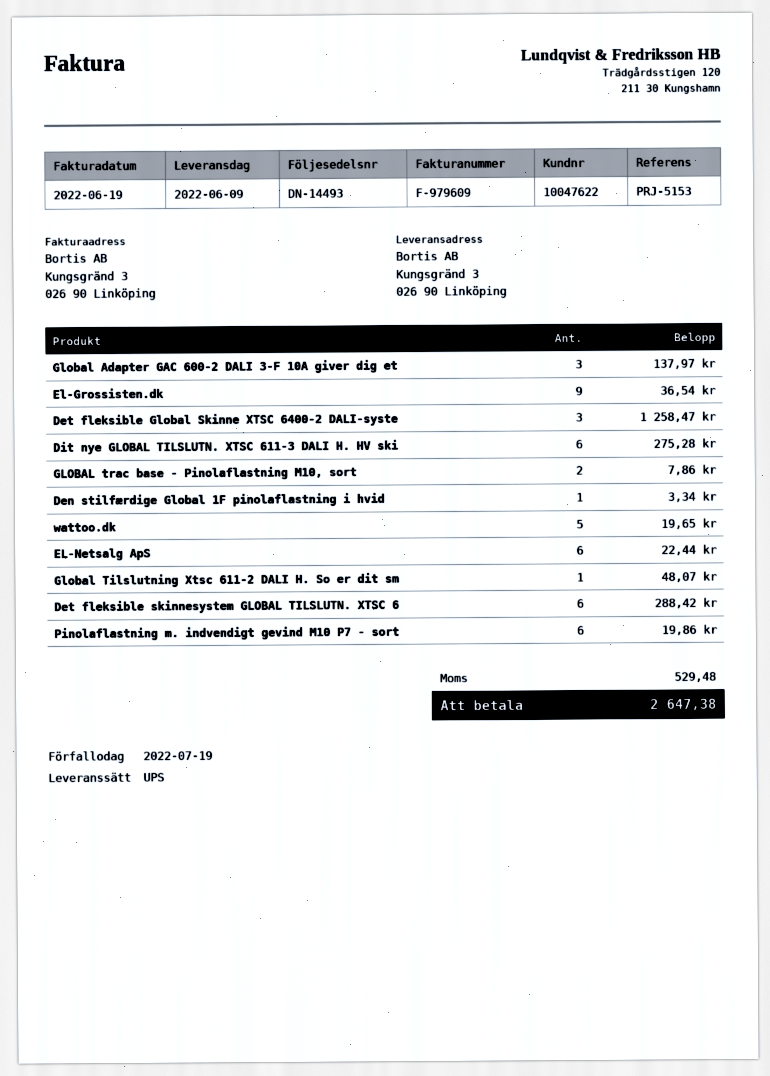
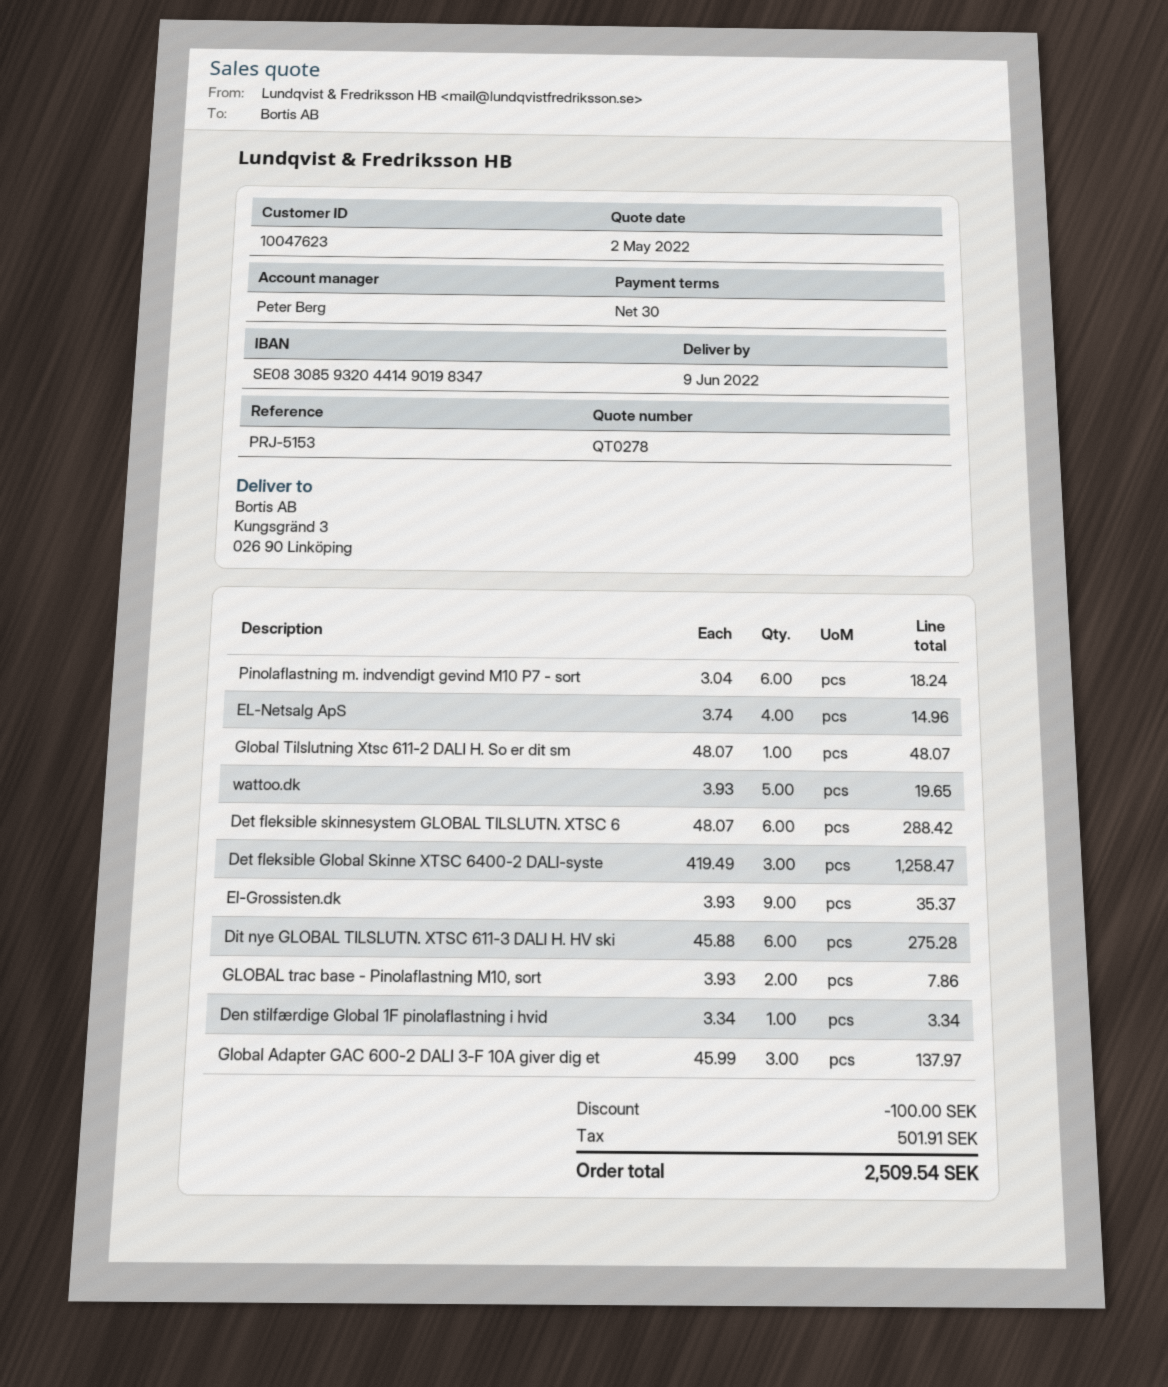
customer number: 10047622 -> 10047623
El-Grossisten.dk: 9 for 36.54 -> 9 for 35.37
EL-Netsalg ApS: 6 for 22.44 -> 4 for 14.96
Pinolaflastning m. indvendigt gevind M10 P7 - sort: 6 for 19.86 -> 6 for 18.24
discount: none -> 100.00
tax: 529.48 -> 501.91
total: 2647.38 -> 2509.54

